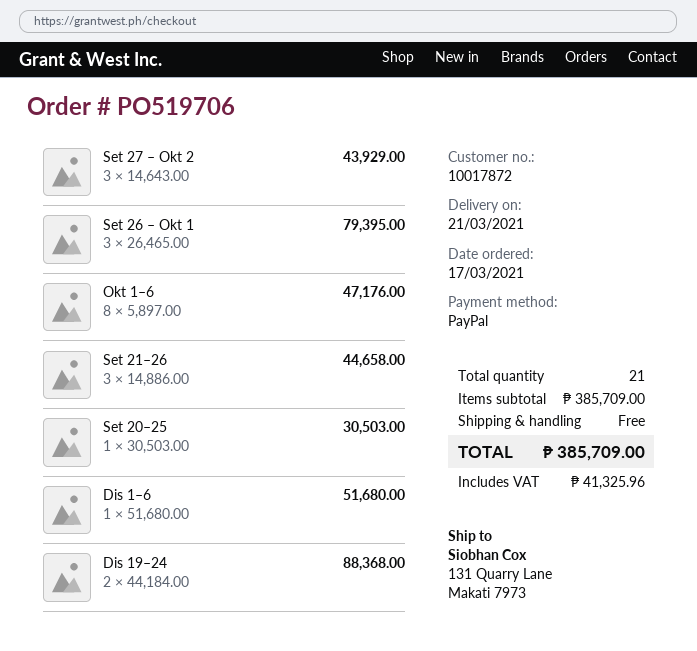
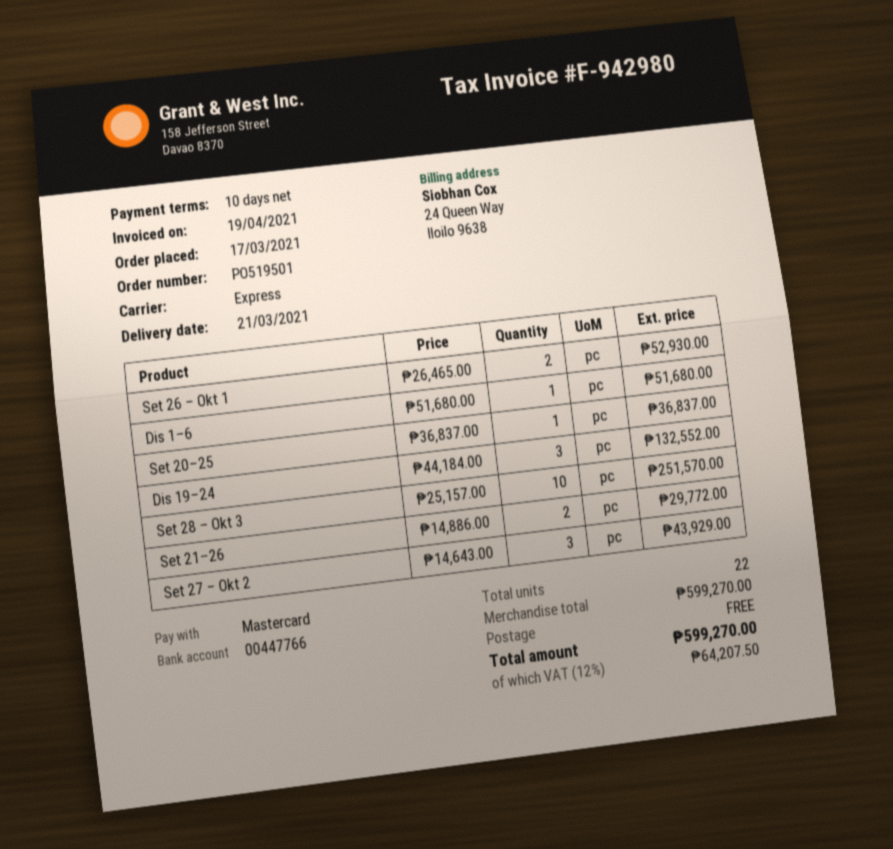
order number: PO519706 -> PO519501
payment method: PayPal -> Mastercard
Set 26 – Okt 1: 3 x 26465.00 = 79395.00 -> 2 x 26465.00 = 52930.00
Okt 1–6: 8 x 5897.00 = 47176.00 -> none
Set 21–26: 3 x 14886.00 = 44658.00 -> 2 x 14886.00 = 29772.00
Set 20–25: 1 x 30503.00 = 30503.00 -> 1 x 36837.00 = 36837.00
Dis 19–24: 2 x 44184.00 = 88368.00 -> 3 x 44184.00 = 132552.00
Set 28 – Okt 3: none -> 10 x 25157.00 = 251570.00
total quantity: 21 -> 22
subtotal: 385709.00 -> 599270.00
tax: 41325.96 -> 64207.50
total: 385709.00 -> 599270.00

